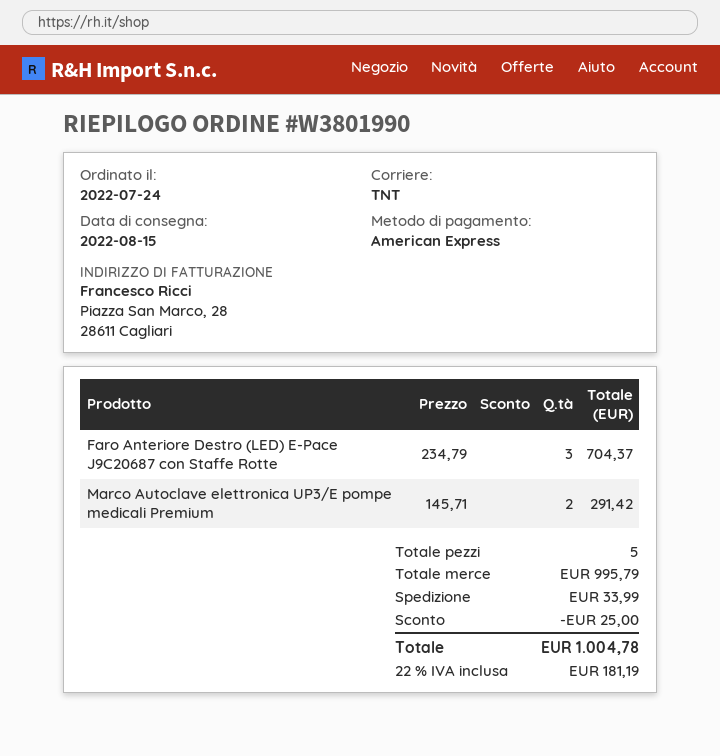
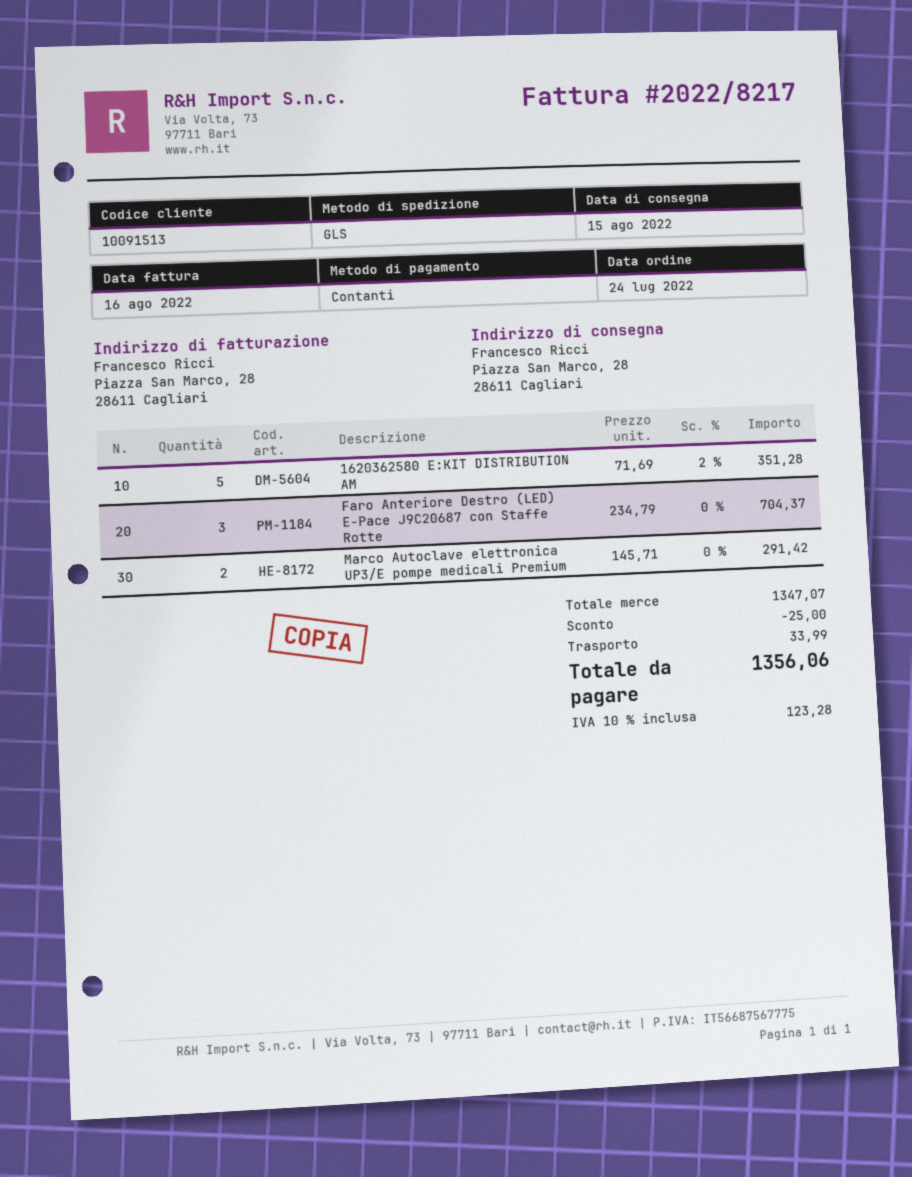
payment method: American Express -> cash
shipping method: TNT -> GLS
1620362580 E:KIT DISTRIBUTION AM: none -> 5 x 71.69 - 2% = 351.28
subtotal: 995.79 -> 1347.07
tax: 22% = 181.19 -> 10% = 123.28
total: 1004.78 -> 1356.06

